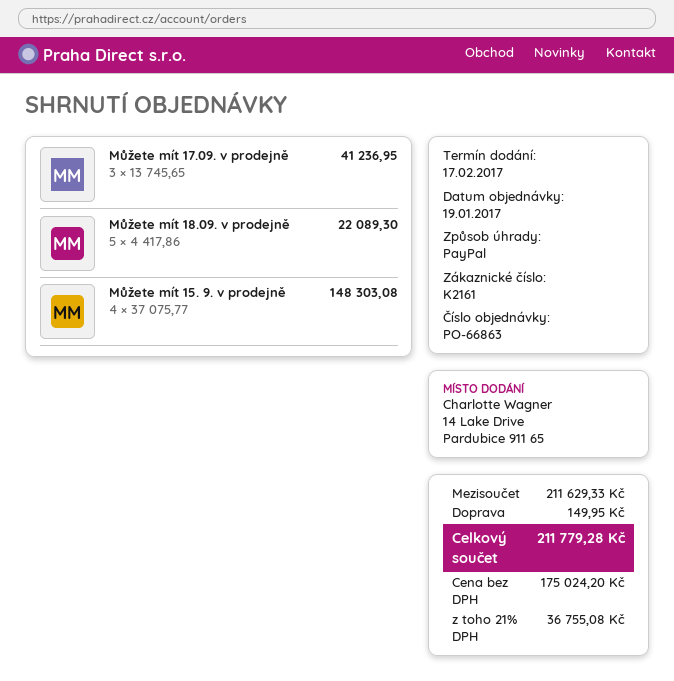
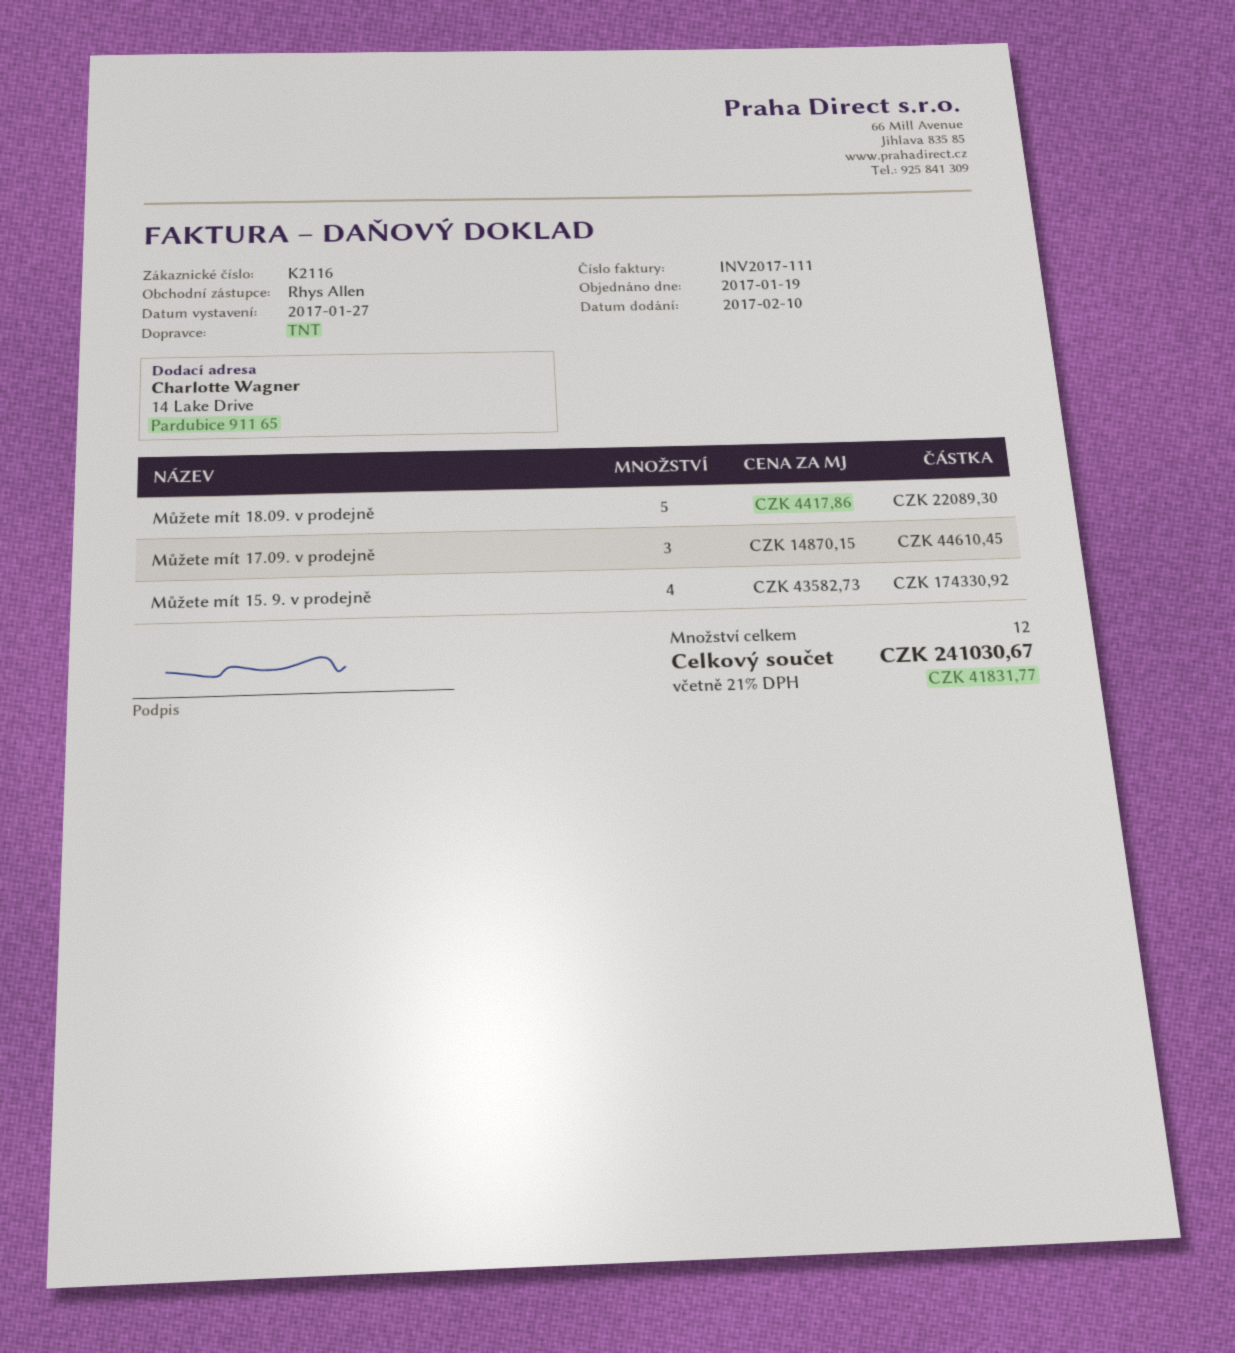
delivery date: 2017-02-17 -> 2017-02-10
customer number: K2161 -> K2116
Můžete mít 17.09. v prodejně: 3 x 13745.65 = 41236.95 -> 3 x 14870.15 = 44610.45
Můžete mít 15. 9. v prodejně: 4 x 37075.77 = 148303.08 -> 4 x 43582.73 = 174330.92
shipping: 149.95 -> none
tax: 21% = 36755.08 -> 21% = 41831.77
total: 211779.28 -> 241030.67

